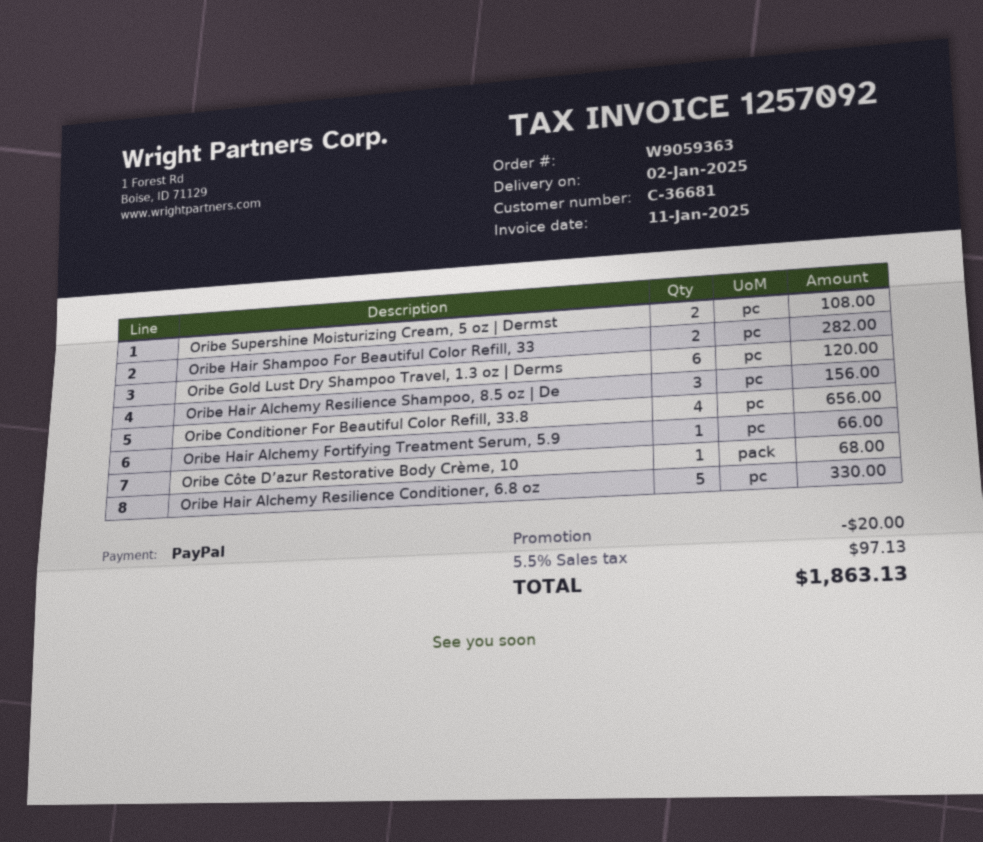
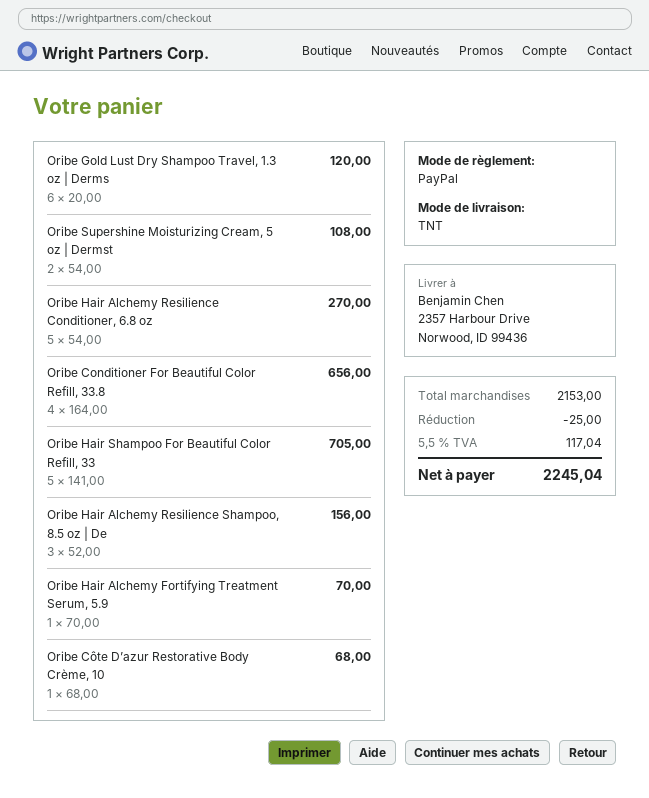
Oribe Hair Shampoo For Beautiful Color Refill, 33: 2 for 282.00 -> 5 for 705.00
Oribe Hair Alchemy Fortifying Treatment Serum, 5.9: 1 for 66.00 -> 1 for 70.00
Oribe Hair Alchemy Resilience Conditioner, 6.8 oz: 5 for 330.00 -> 5 for 270.00
discount: 20.00 -> 25.00
tax: 5.5% = 97.13 -> 5.5% = 117.04
total: 1863.13 -> 2245.04

